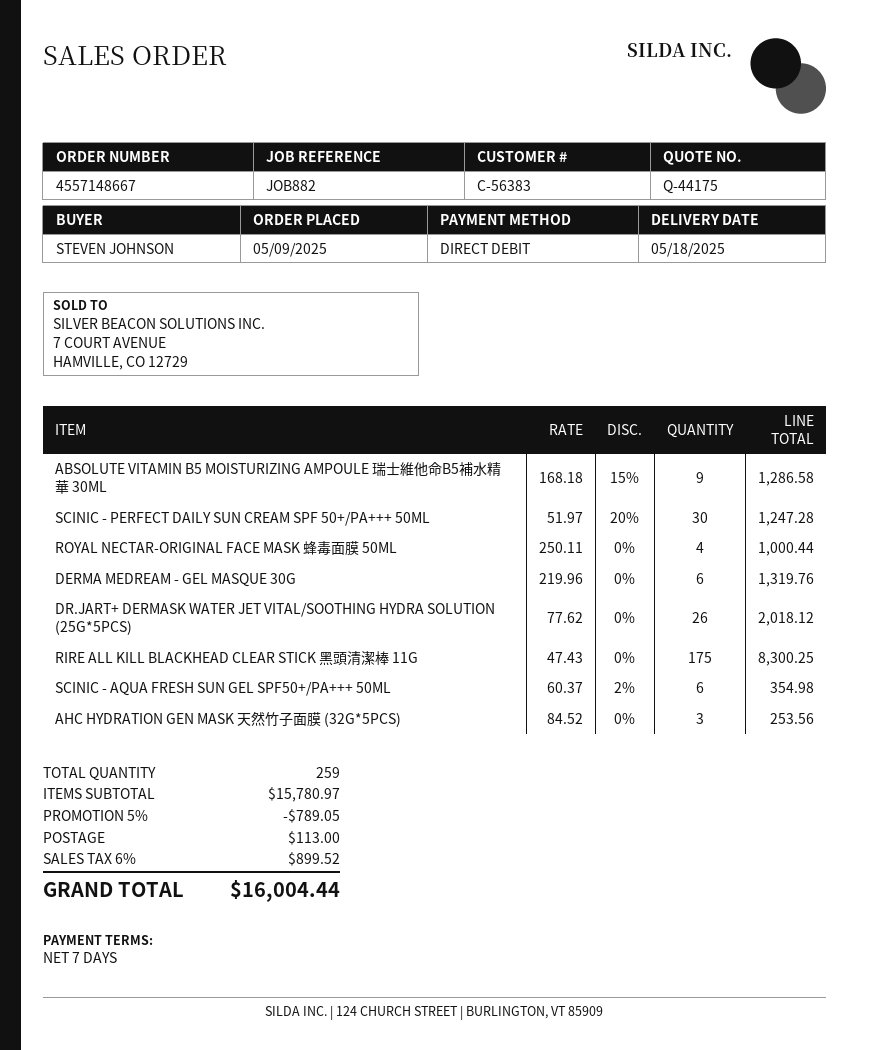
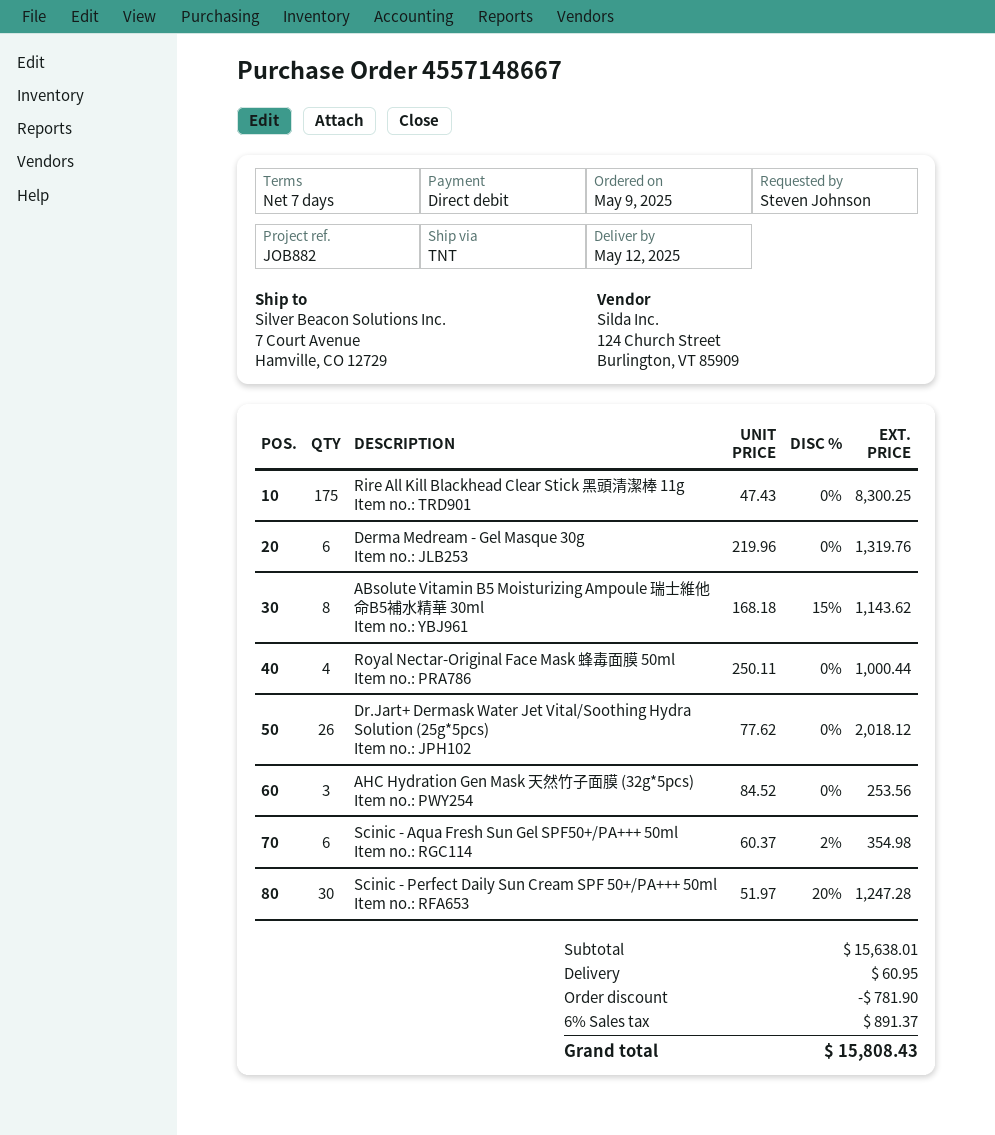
delivery date: 2025-05-18 -> 2025-05-12
ABSOLUTE VITAMIN B5 MOISTURIZING AMPOULE 瑞士維他命B5補水精華 30ML: 9 x 168.18 - 15% = 1286.58 -> 8 x 168.18 - 15% = 1143.62
subtotal: 15780.97 -> 15638.01
discount: 789.05 -> 781.90
shipping: 113.00 -> 60.95
tax: 6% = 899.52 -> 6% = 891.37
total: 16004.44 -> 15808.43

